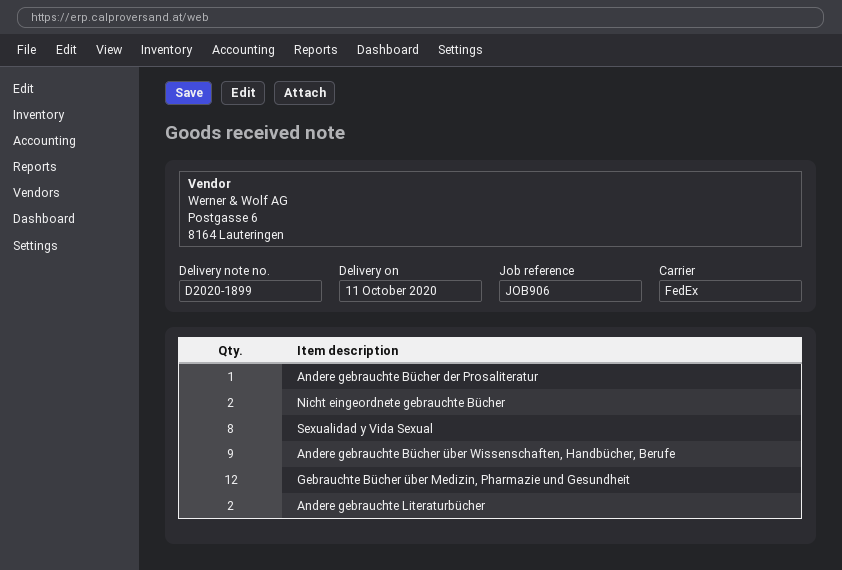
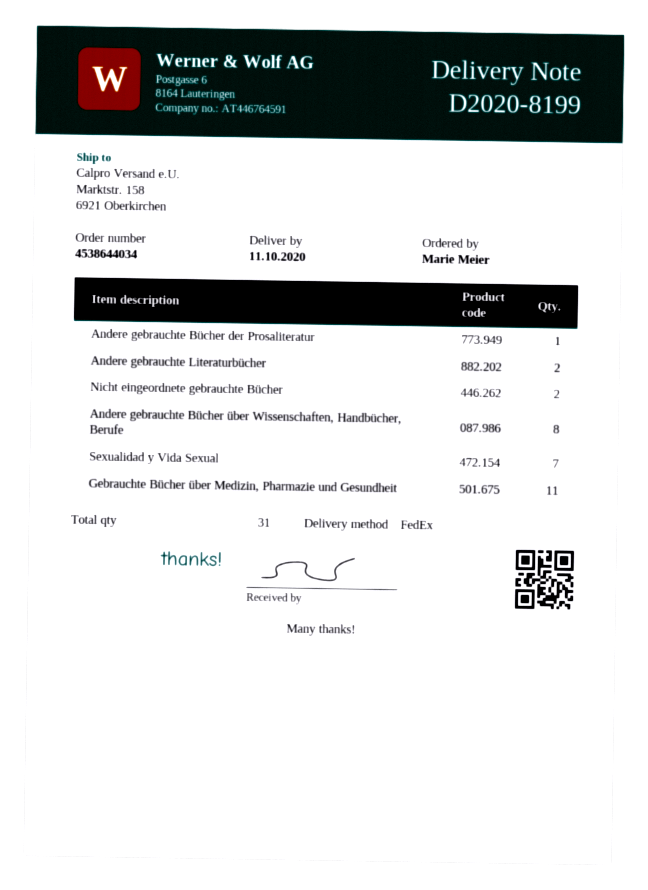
delivery note number: D2020-1899 -> D2020-8199
Sexualidad y Vida Sexual: 8 -> 7
Andere gebrauchte Bücher über Wissenschaften, Handbücher, Berufe: 9 -> 8
Gebrauchte Bücher über Medizin, Pharmazie und Gesundheit: 12 -> 11

